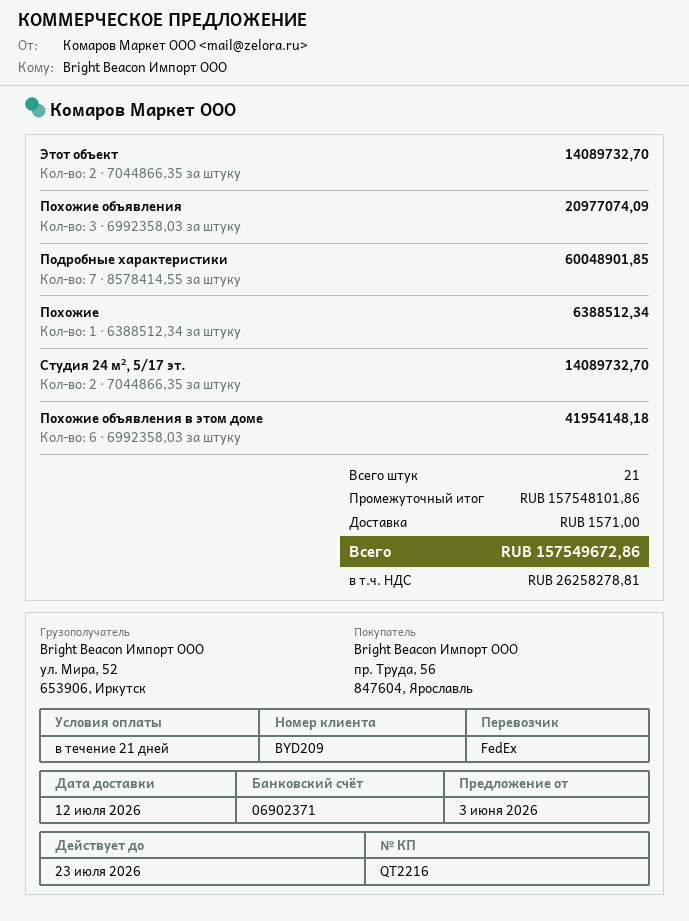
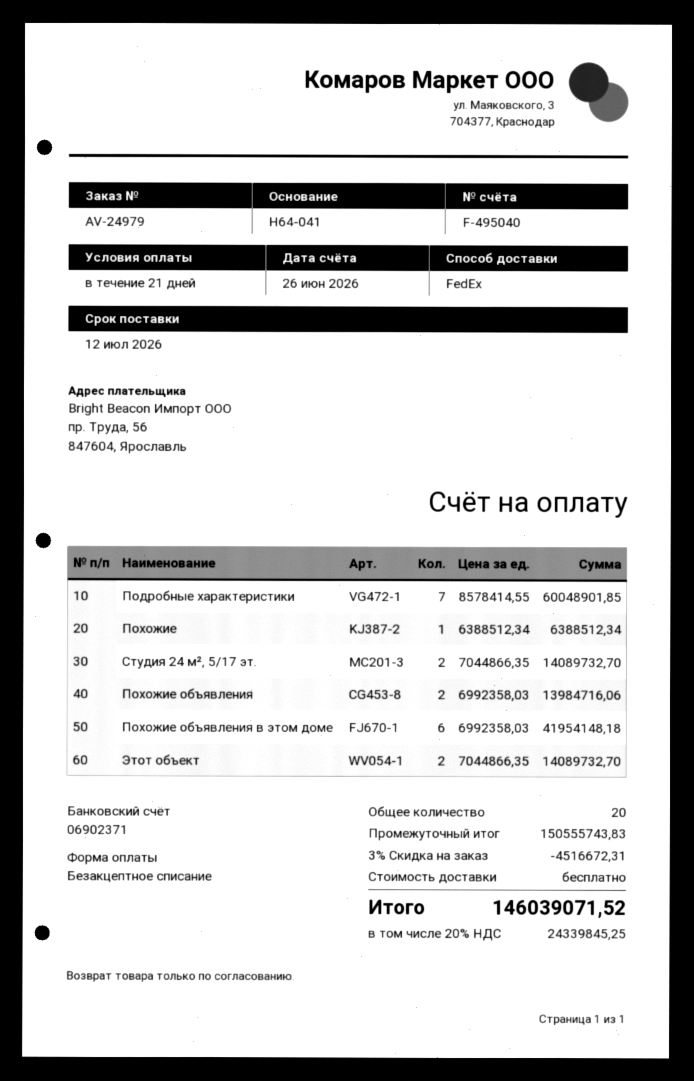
Похожие объявления: 3 x 6992358.03 = 20977074.09 -> 2 x 6992358.03 = 13984716.06
total quantity: 21 -> 20
subtotal: 157548101.86 -> 150555743.83
discount: none -> 3% = 4516672.31
shipping: 1571.00 -> 0.00
tax: 26258278.81 -> 24339845.25
total: 157549672.86 -> 146039071.52

